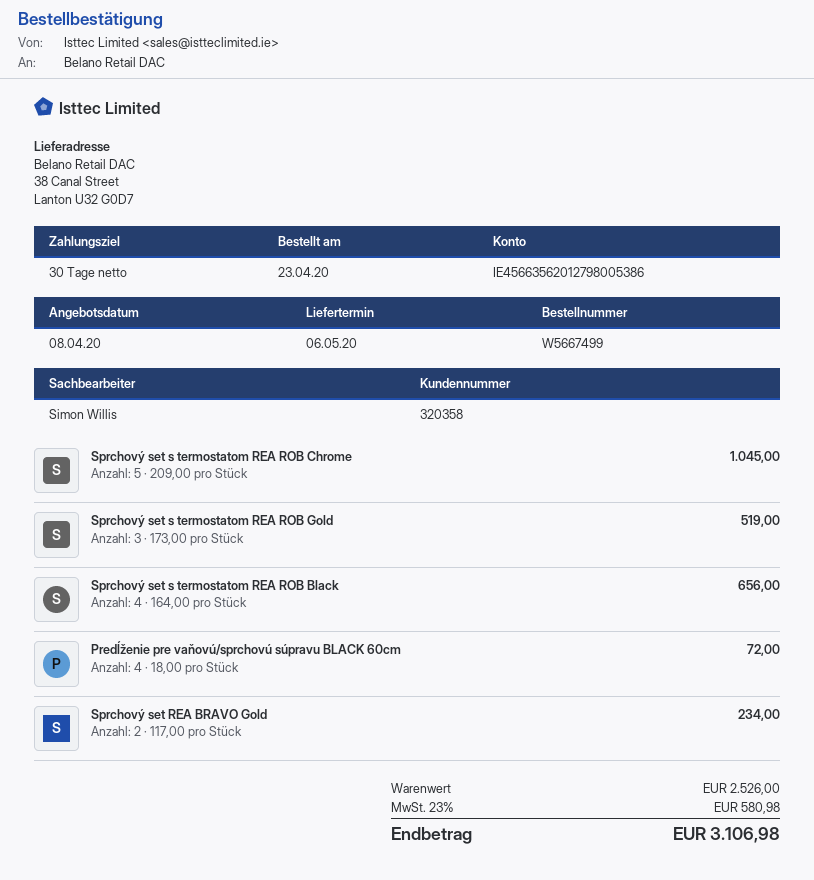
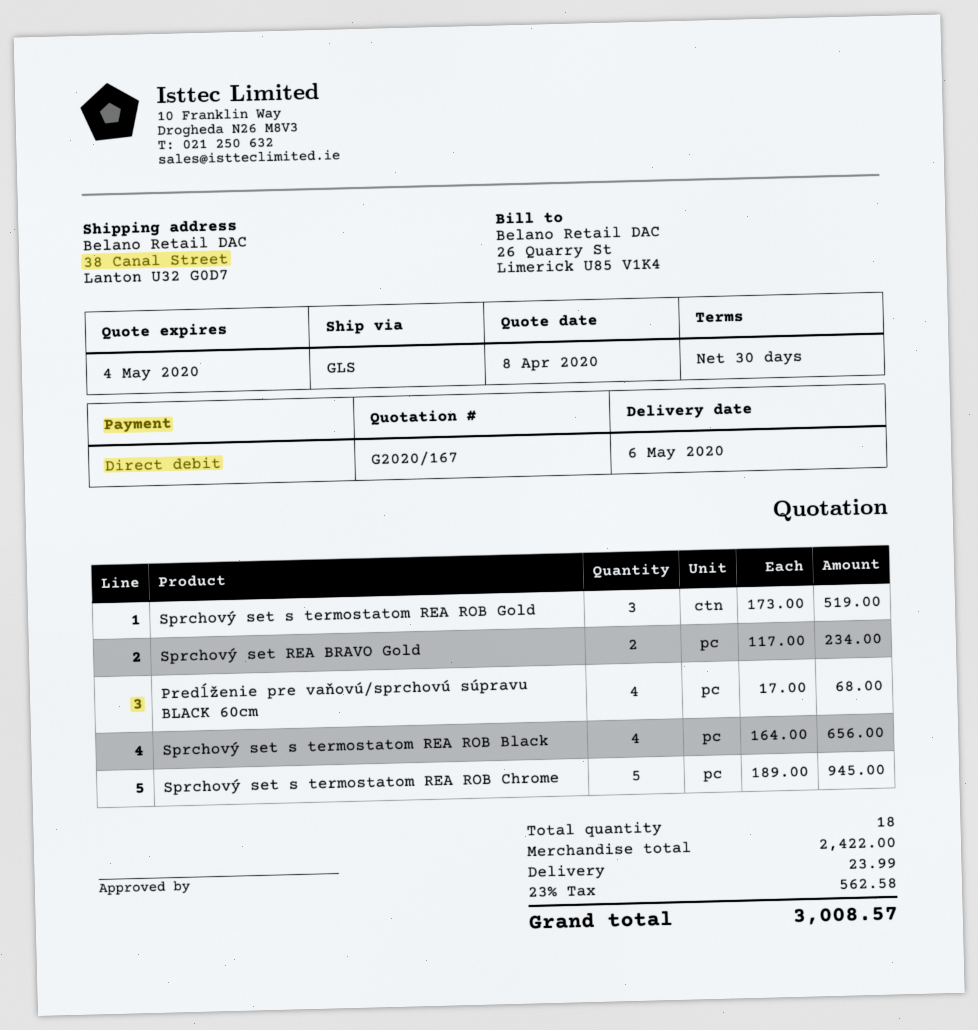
Sprchový set s termostatom REA ROB Chrome: 5 x 209.00 = 1045.00 -> 5 x 189.00 = 945.00
Predĺženie pre vaňovú/sprchovú súpravu BLACK 60cm: 4 x 18.00 = 72.00 -> 4 x 17.00 = 68.00
subtotal: 2526.00 -> 2422.00
shipping: none -> 23.99
tax: 23% = 580.98 -> 23% = 562.58
total: 3106.98 -> 3008.57

